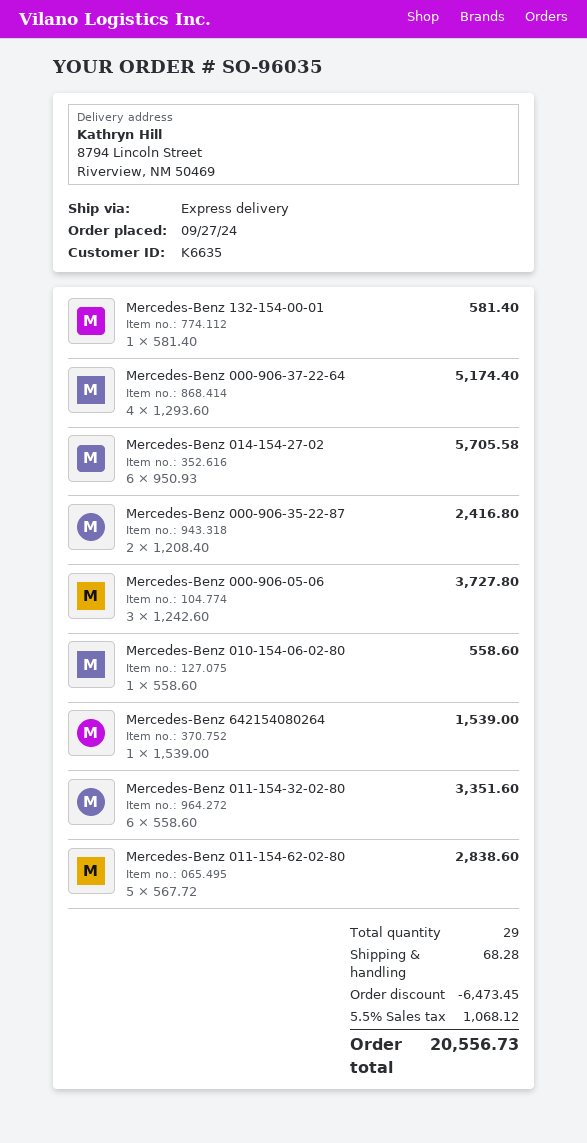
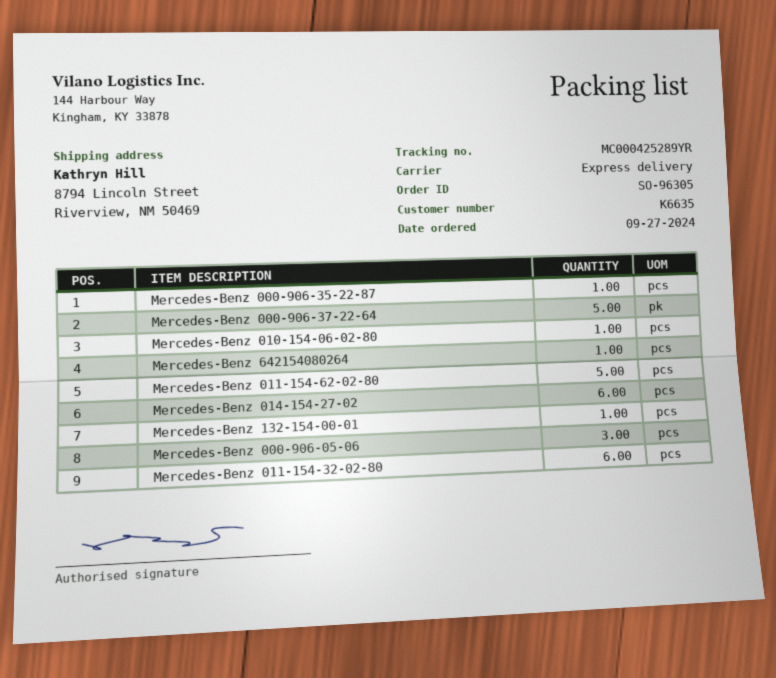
order number: SO-96035 -> SO-96305
Mercedes-Benz 000-906-37-22-64: 4 -> 5
Mercedes-Benz 000-906-35-22-87: 2 -> 1

